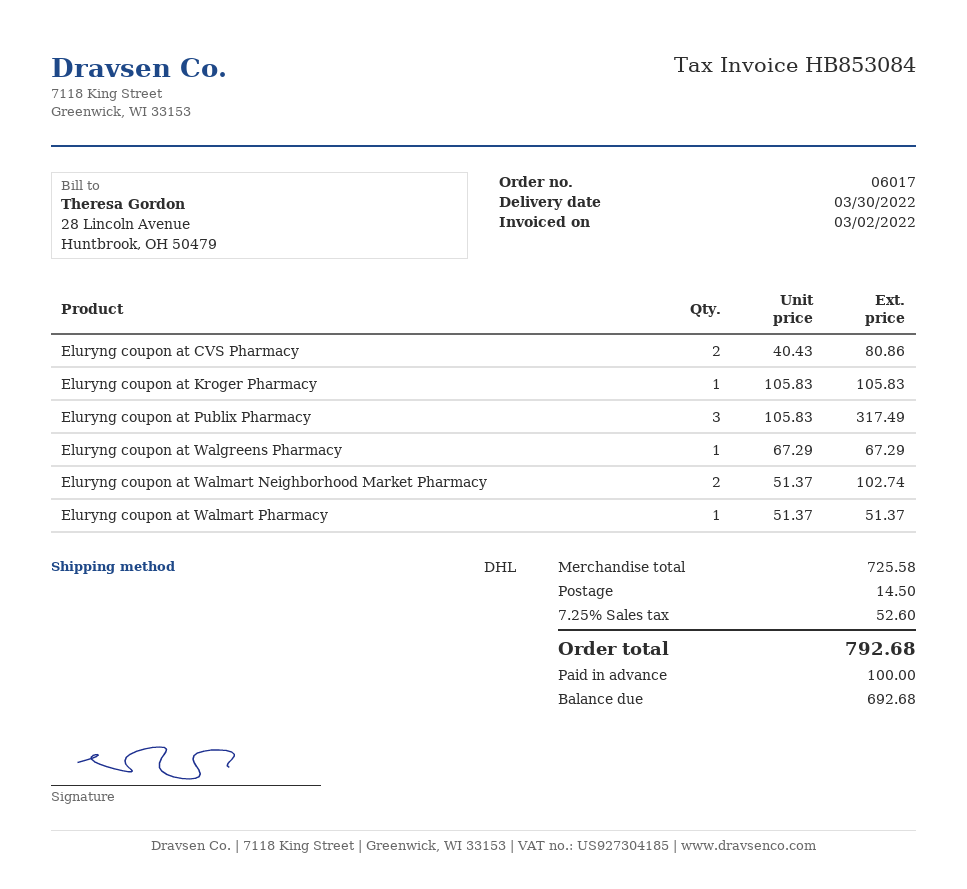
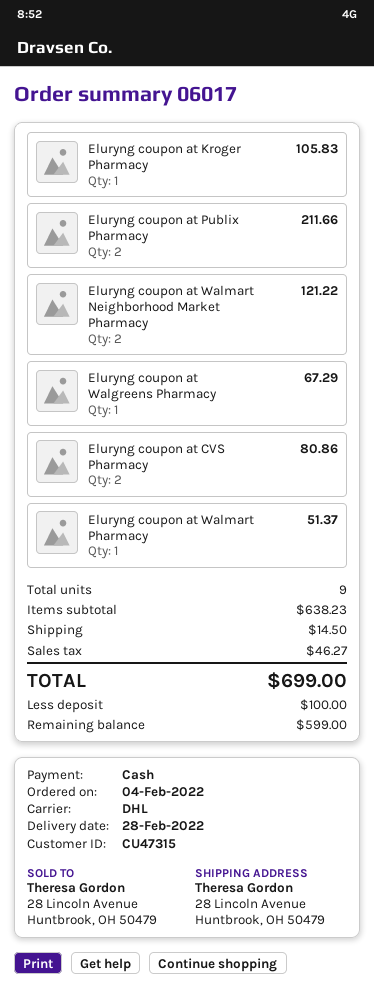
delivery date: 2022-03-30 -> 2022-02-28
Eluryng coupon at Publix Pharmacy: 3 for 317.49 -> 2 for 211.66
Eluryng coupon at Walmart Neighborhood Market Pharmacy: 2 for 102.74 -> 2 for 121.22
subtotal: 725.58 -> 638.23
tax: 52.60 -> 46.27
total: 792.68 -> 699.00
balance: 692.68 -> 599.00

